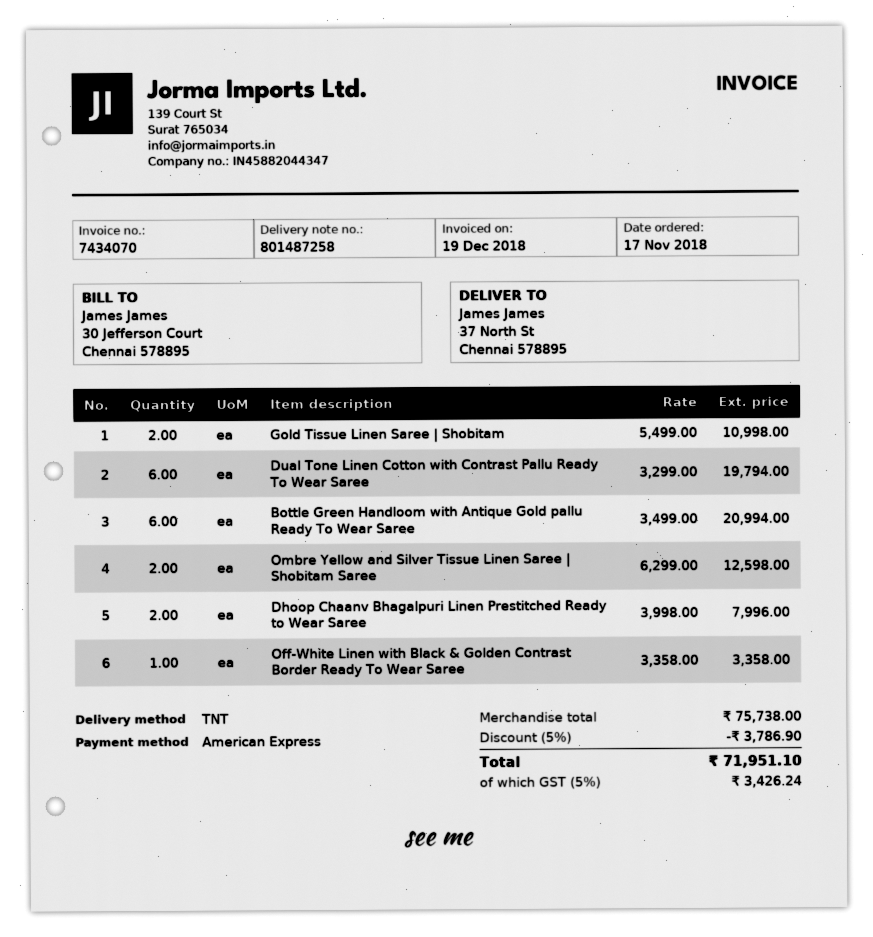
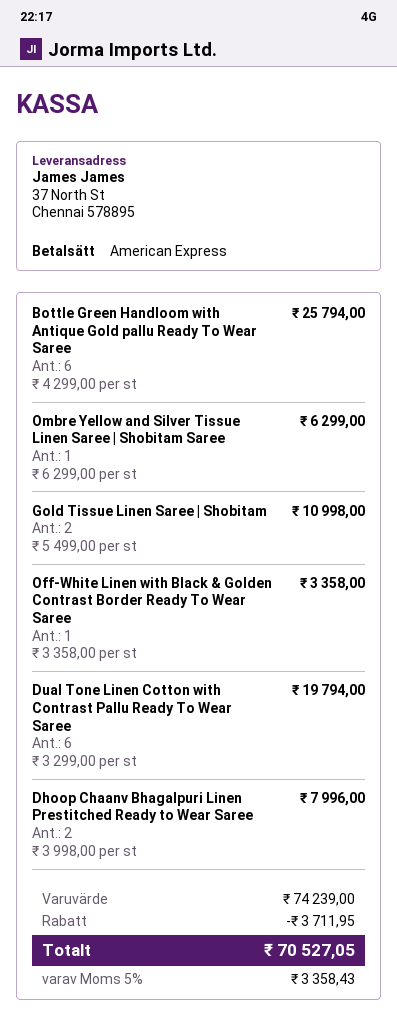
Bottle Green Handloom with Antique Gold pallu Ready To Wear Saree: 6 x 3499.00 = 20994.00 -> 6 x 4299.00 = 25794.00
Ombre Yellow and Silver Tissue Linen Saree | Shobitam Saree: 2 x 6299.00 = 12598.00 -> 1 x 6299.00 = 6299.00
subtotal: 75738.00 -> 74239.00
discount: 3786.90 -> 3711.95
tax: 5% = 3426.24 -> 5% = 3358.43
total: 71951.10 -> 70527.05

